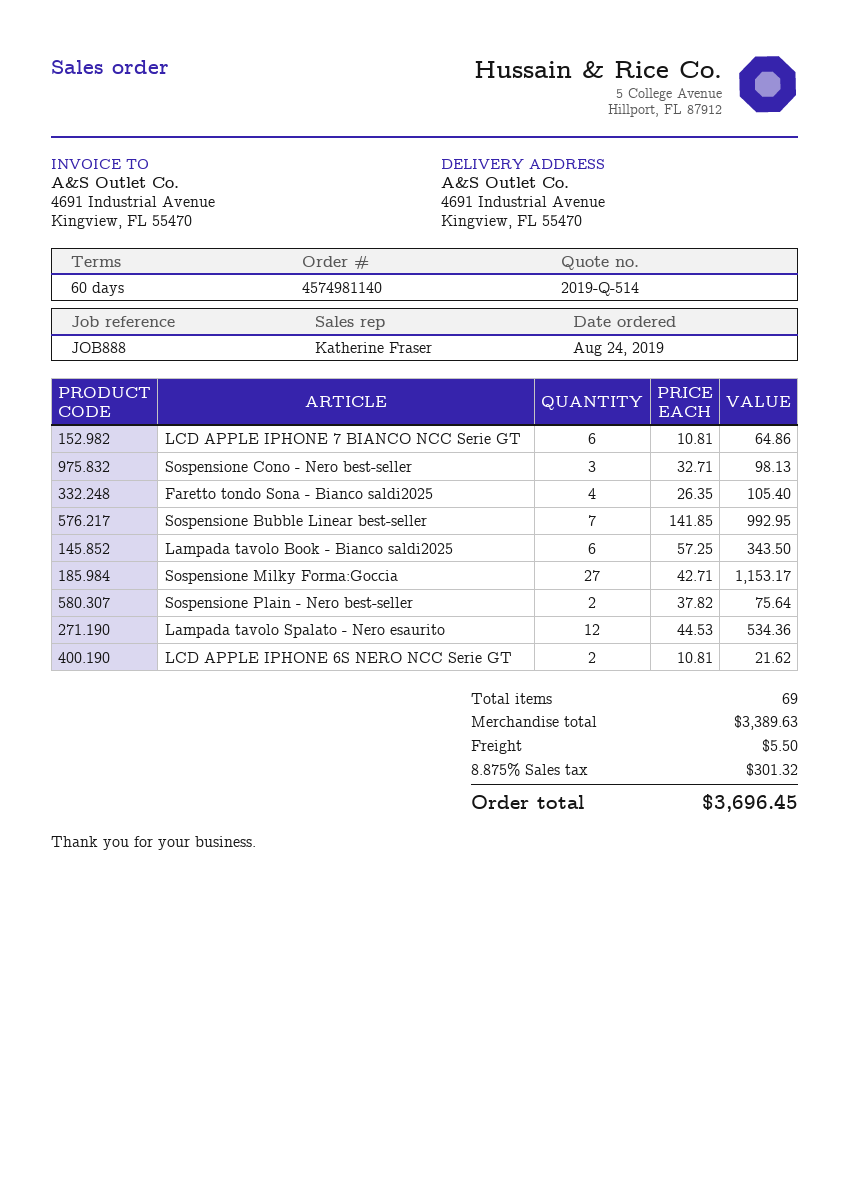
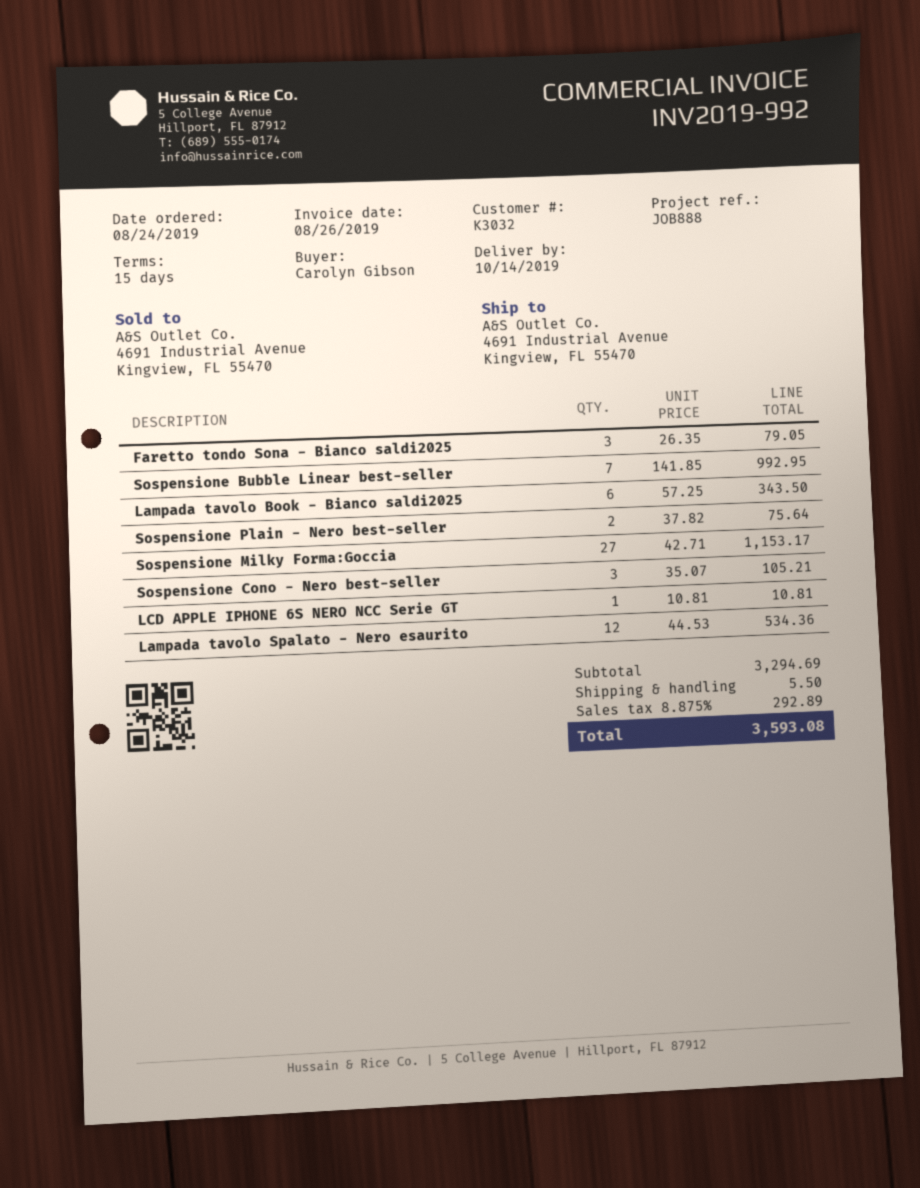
payment terms: 60 days -> 15 days
LCD APPLE IPHONE 7 BIANCO NCC Serie GT: 6 x 10.81 = 64.86 -> none
Sospensione Cono - Nero best-seller: 3 x 32.71 = 98.13 -> 3 x 35.07 = 105.21
Faretto tondo Sona - Bianco saldi2025: 4 x 26.35 = 105.40 -> 3 x 26.35 = 79.05
LCD APPLE IPHONE 6S NERO NCC Serie GT: 2 x 10.81 = 21.62 -> 1 x 10.81 = 10.81
subtotal: 3389.63 -> 3294.69
tax: 8.875% = 301.32 -> 8.875% = 292.89
total: 3696.45 -> 3593.08

